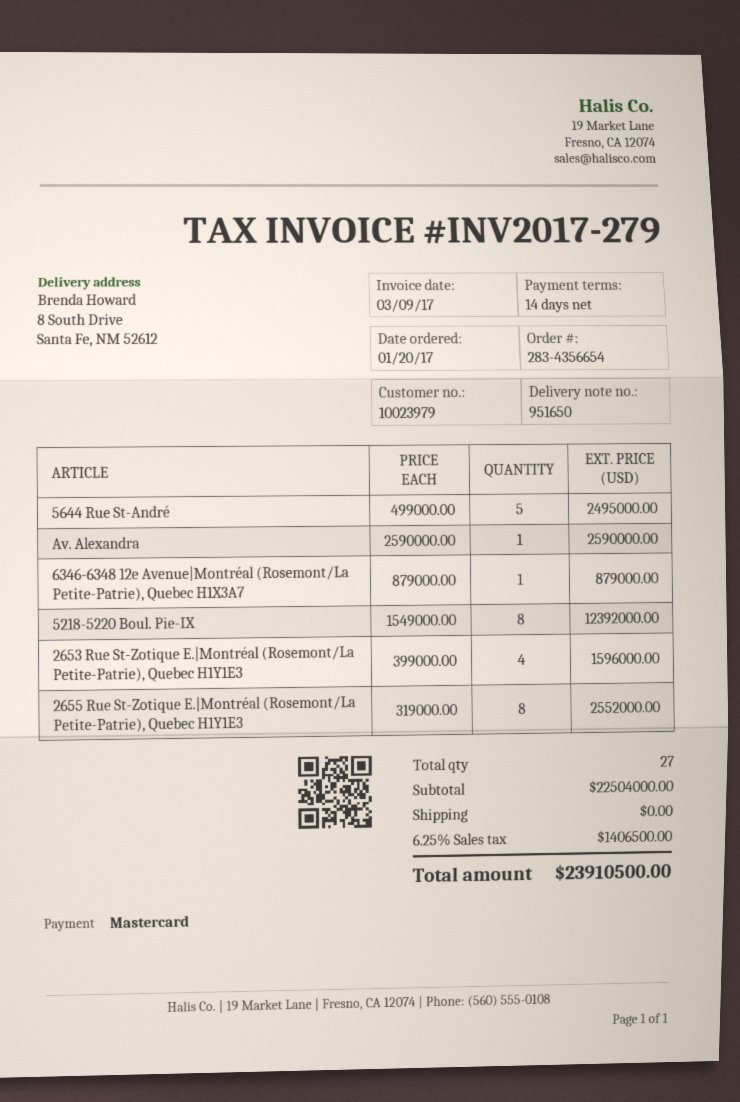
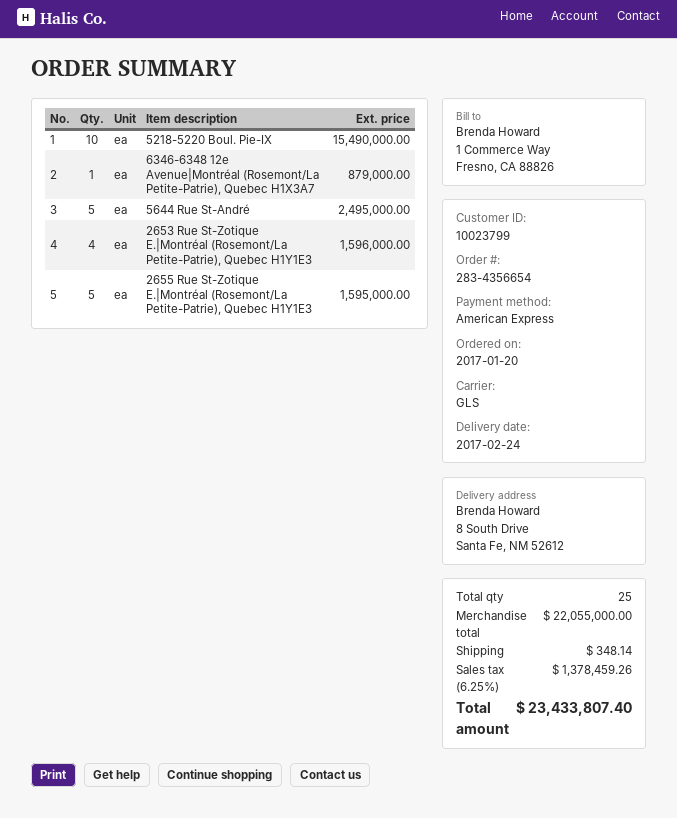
customer number: 10023979 -> 10023799
payment method: Mastercard -> American Express
Av. Alexandra: 1 for 2590000.00 -> none
5218-5220 Boul. Pie-IX: 8 for 12392000.00 -> 10 for 15490000.00
2655 Rue St-Zotique E.|Montréal (Rosemont/La Petite-Patrie), Quebec H1Y1E3: 8 for 2552000.00 -> 5 for 1595000.00
total quantity: 27 -> 25
subtotal: 22504000.00 -> 22055000.00
shipping: 0.00 -> 348.14
tax: 6.25% = 1406500.00 -> 6.25% = 1378459.26
total: 23910500.00 -> 23433807.40

